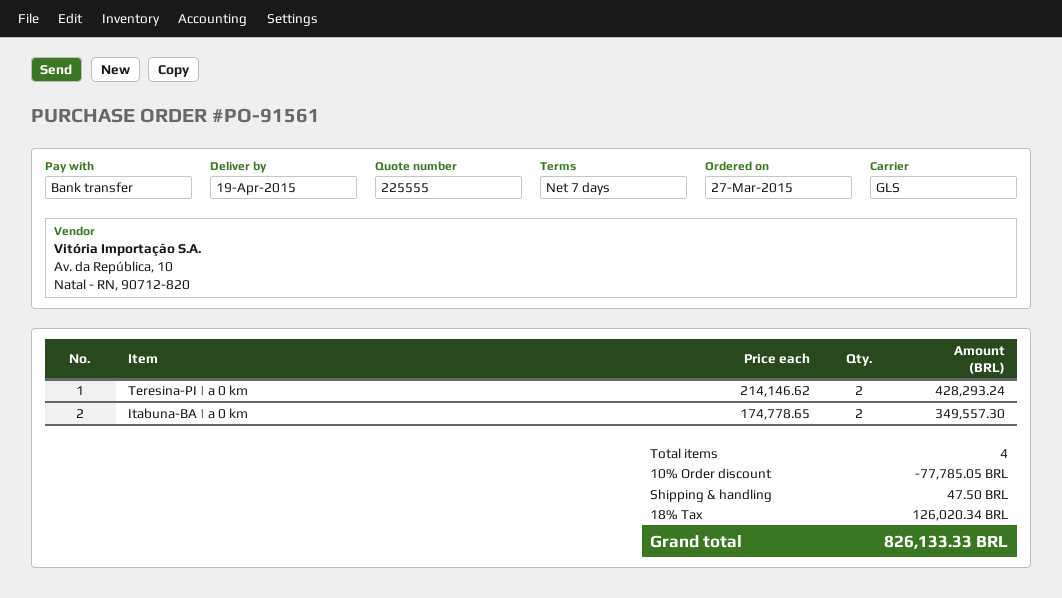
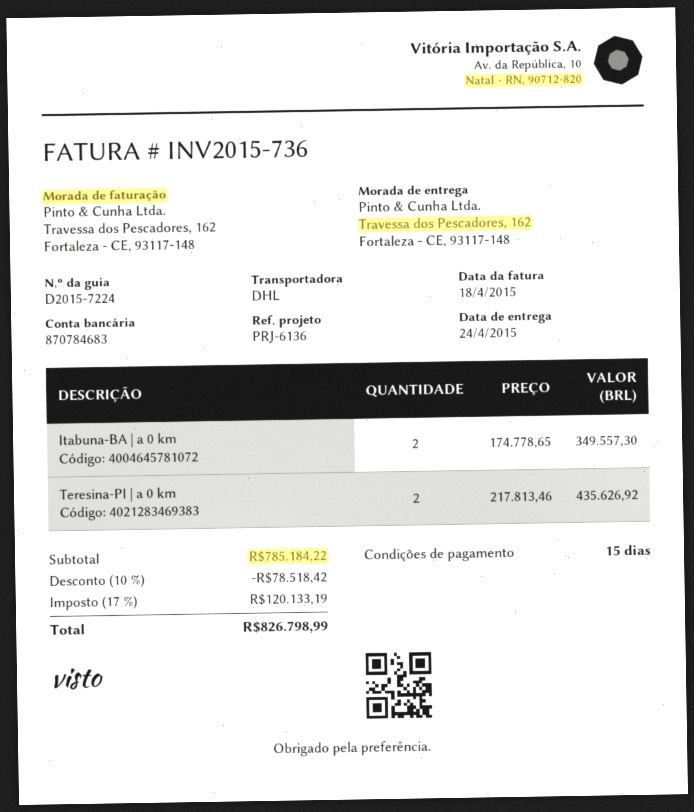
delivery date: 2015-04-19 -> 2015-04-24
payment terms: 7 days -> 15 days
shipping method: GLS -> DHL
Teresina-PI | a 0 km: 2 x 214146.62 = 428293.24 -> 2 x 217813.46 = 435626.92
discount: 10% = 77785.05 -> 10% = 78518.42
shipping: 47.50 -> none
tax: 18% = 126020.34 -> 17% = 120133.19
total: 826133.33 -> 826798.99

